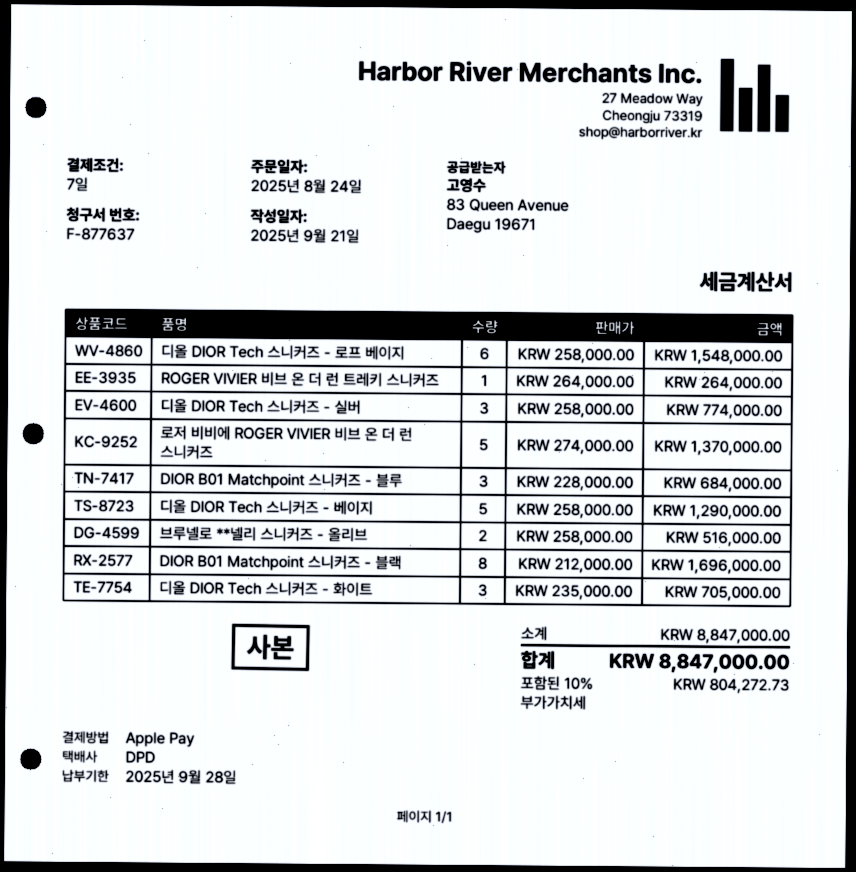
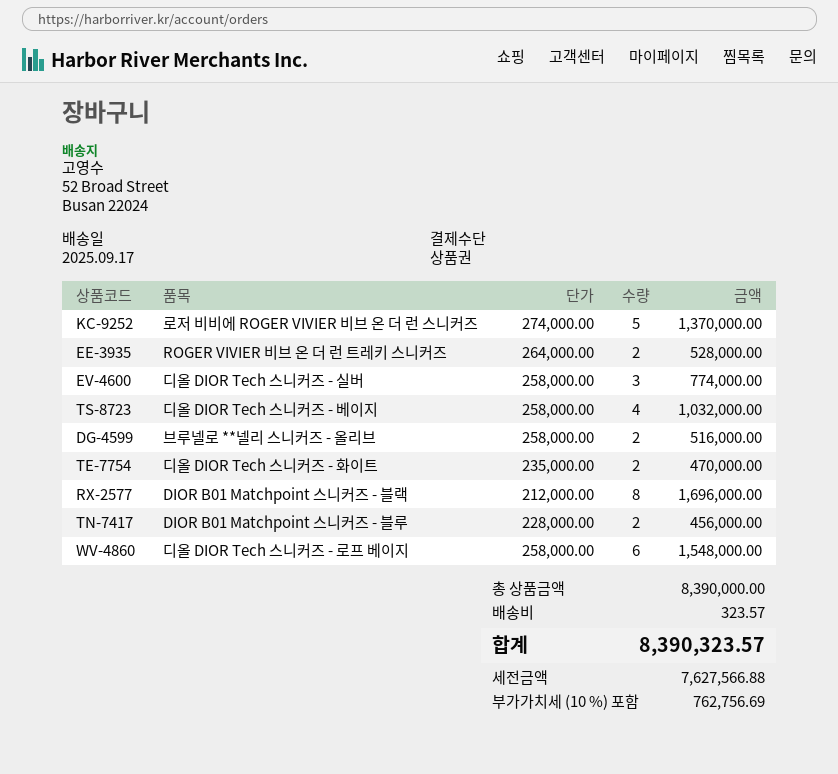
payment method: Apple Pay -> gift card
ROGER VIVIER 비브 온 더 런 트레키 스니커즈: 1 x 264000.00 = 264000.00 -> 2 x 264000.00 = 528000.00
DIOR B01 Matchpoint 스니커즈 - 블루: 3 x 228000.00 = 684000.00 -> 2 x 228000.00 = 456000.00
디올 DIOR Tech 스니커즈 - 베이지: 5 x 258000.00 = 1290000.00 -> 4 x 258000.00 = 1032000.00
디올 DIOR Tech 스니커즈 - 화이트: 3 x 235000.00 = 705000.00 -> 2 x 235000.00 = 470000.00
subtotal: 8847000.00 -> 8390000.00
shipping: none -> 323.57
tax: 10% = 804272.73 -> 10% = 762756.69
total: 8847000.00 -> 8390323.57

